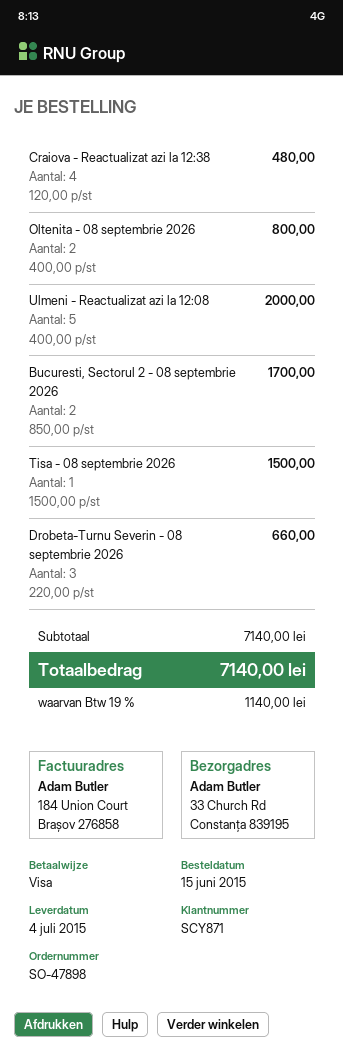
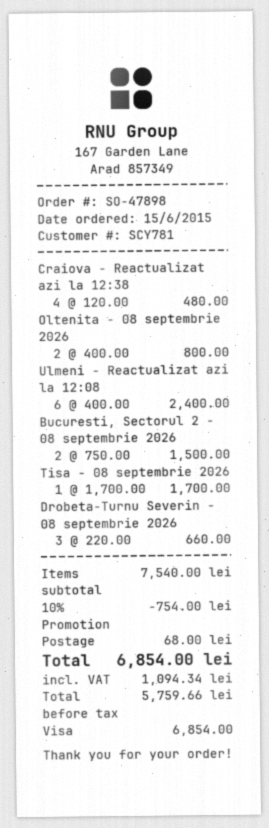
customer number: SCY871 -> SCY781
Ulmeni - Reactualizat azi la 12:08: 5 x 400.00 = 2000.00 -> 6 x 400.00 = 2400.00
Bucuresti, Sectorul 2 - 08 septembrie 2026: 2 x 850.00 = 1700.00 -> 2 x 750.00 = 1500.00
Tisa - 08 septembrie 2026: 1 x 1500.00 = 1500.00 -> 1 x 1700.00 = 1700.00
subtotal: 7140.00 -> 7540.00
discount: none -> 10% = 754.00
shipping: none -> 68.00
tax: 1140.00 -> 1094.34
total: 7140.00 -> 6854.00

